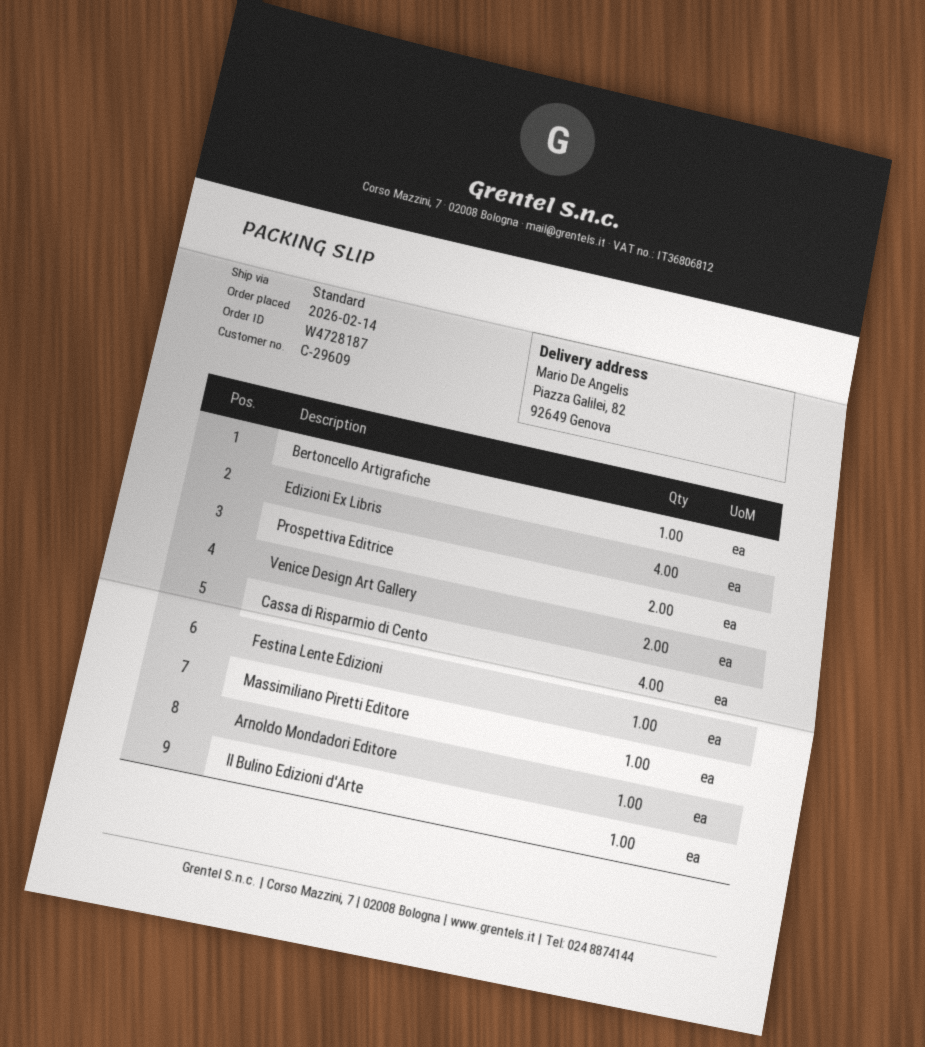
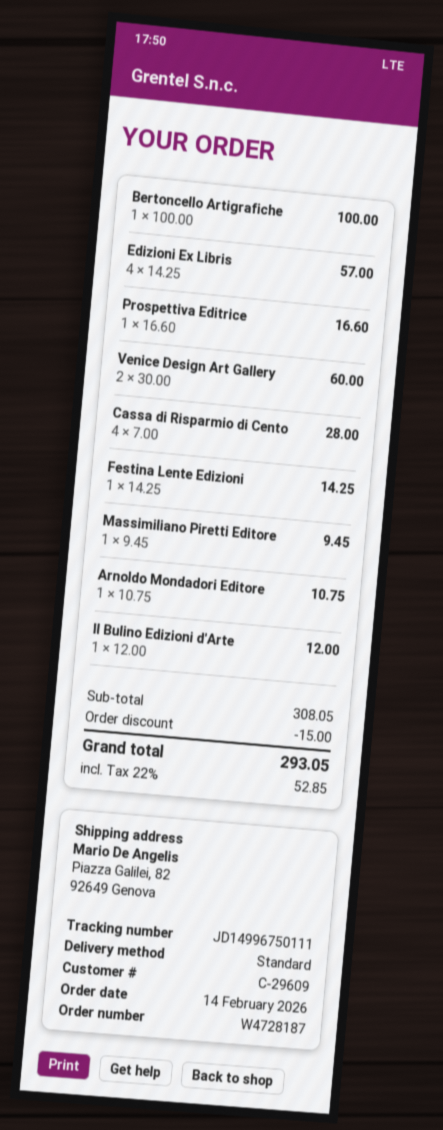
Prospettiva Editrice: 2 -> 1

